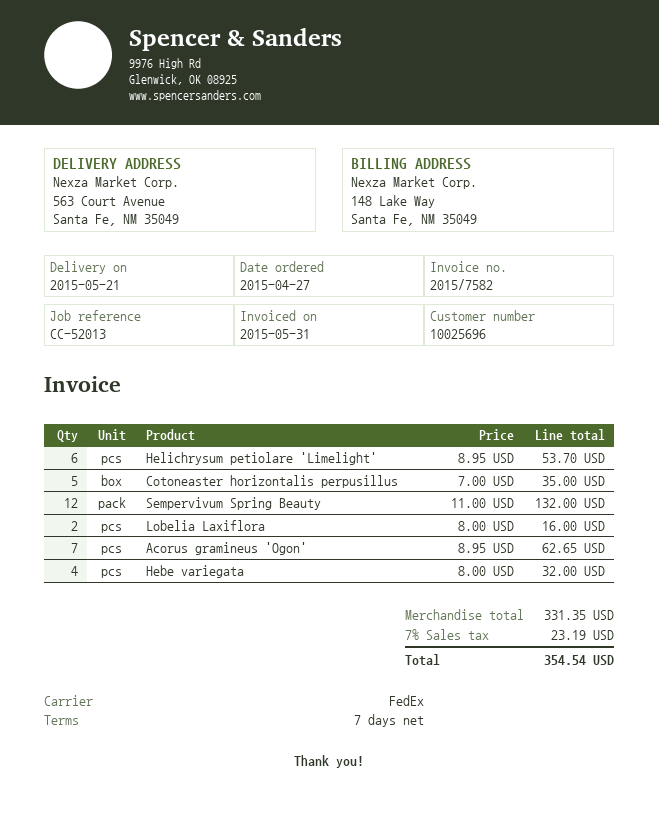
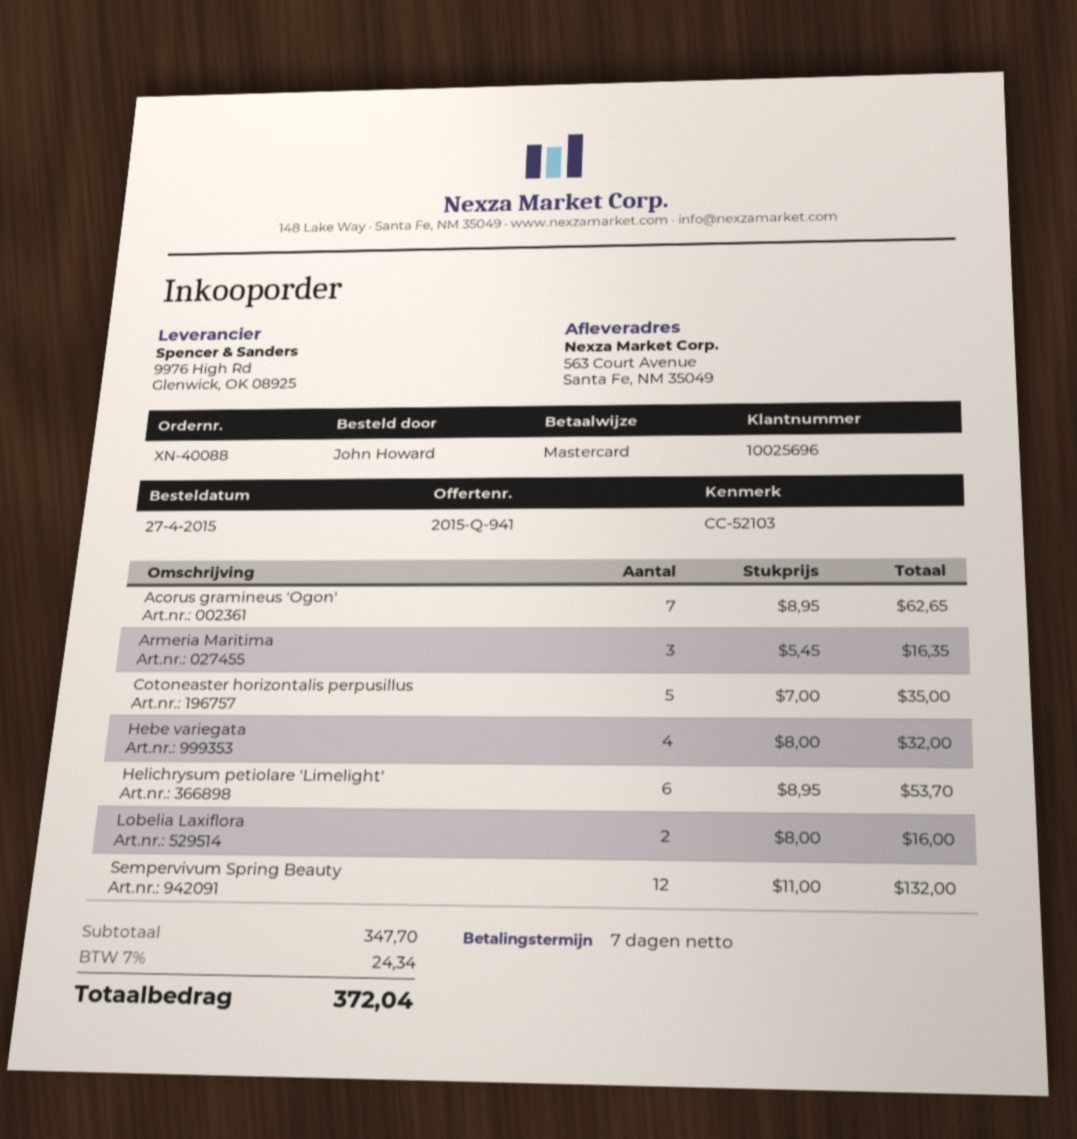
reference: CC-52013 -> CC-52103
Armeria Maritima: none -> 3 x 5.45 = 16.35
subtotal: 331.35 -> 347.70
tax: 7% = 23.19 -> 7% = 24.34
total: 354.54 -> 372.04

